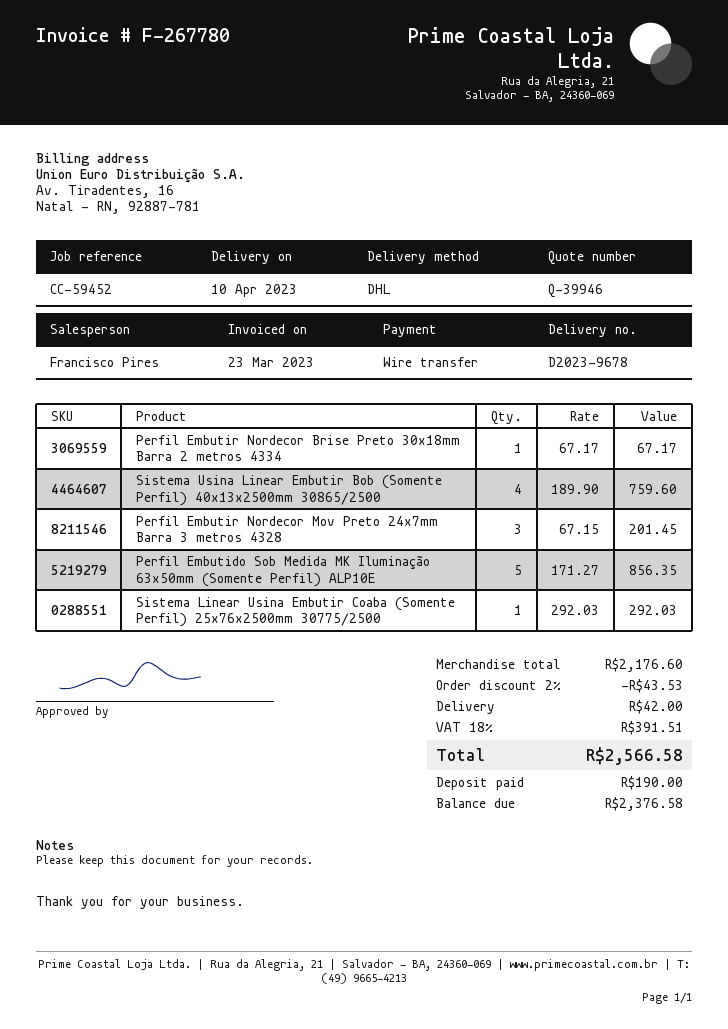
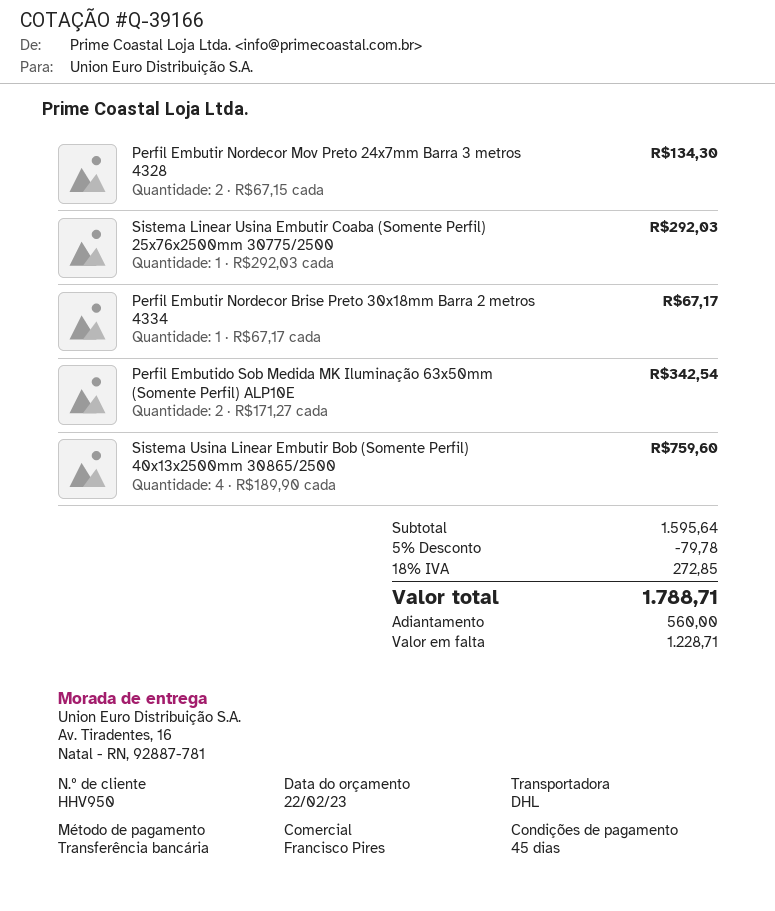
quote number: Q-39946 -> Q-39166
Perfil Embutir Nordecor Mov Preto 24x7mm Barra 3 metros 4328: 3 x 67.15 = 201.45 -> 2 x 67.15 = 134.30
Perfil Embutido Sob Medida MK Iluminação 63x50mm (Somente Perfil) ALP10E: 5 x 171.27 = 856.35 -> 2 x 171.27 = 342.54
subtotal: 2176.60 -> 1595.64
discount: 2% = 43.53 -> 5% = 79.78
shipping: 42.00 -> none
tax: 18% = 391.51 -> 18% = 272.85
total: 2566.58 -> 1788.71
deposit: 190.00 -> 560.00
balance: 2376.58 -> 1228.71

